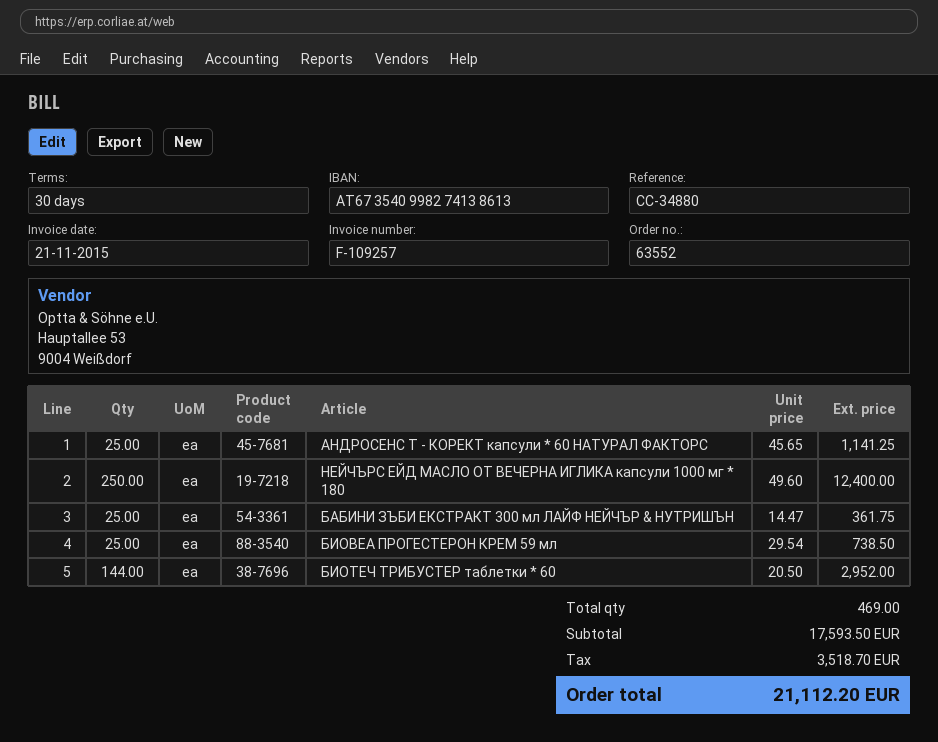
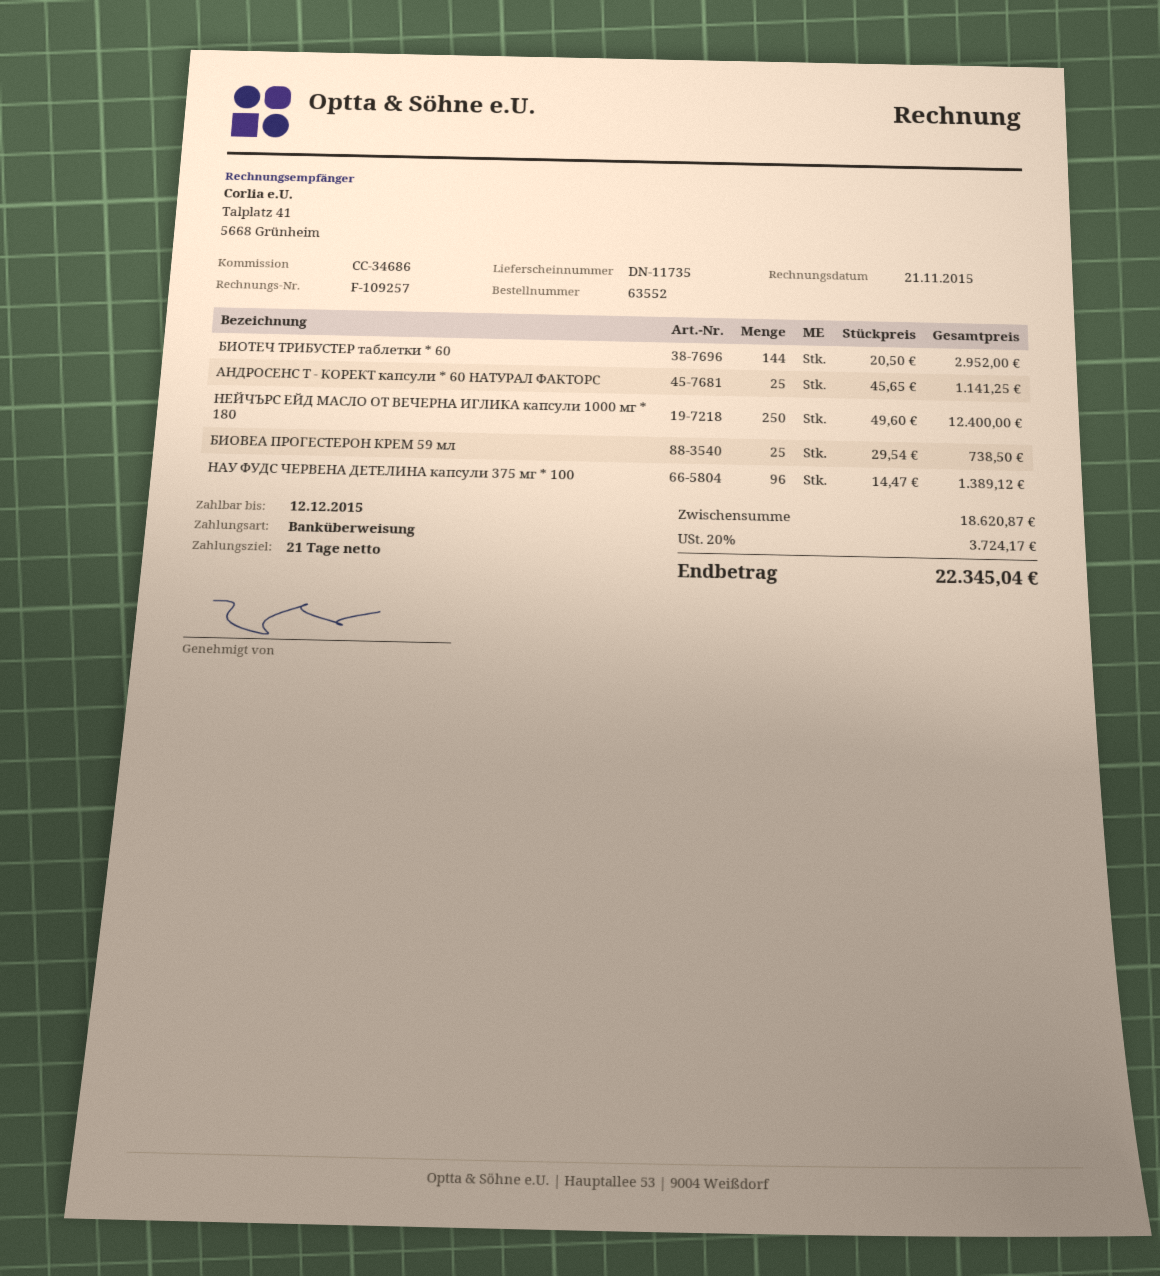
payment terms: 30 days -> 21 days
reference: CC-34880 -> CC-34686
БАБИНИ ЗЪБИ ЕКСТРАКТ 300 мл ЛАЙФ НЕЙЧЪР & НУТРИШЪН: 25 x 14.47 = 361.75 -> none
НАУ ФУДС ЧЕРВЕНА ДЕТЕЛИНА капсули 375 мг * 100: none -> 96 x 14.47 = 1389.12
subtotal: 17593.50 -> 18620.87
tax: 3518.70 -> 3724.17
total: 21112.20 -> 22345.04

